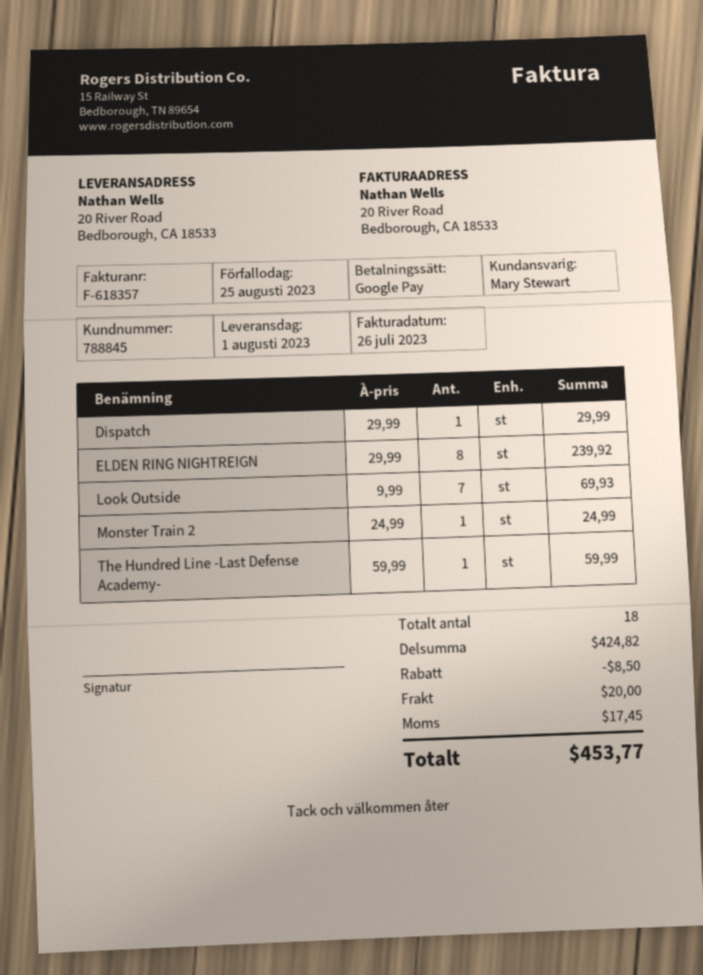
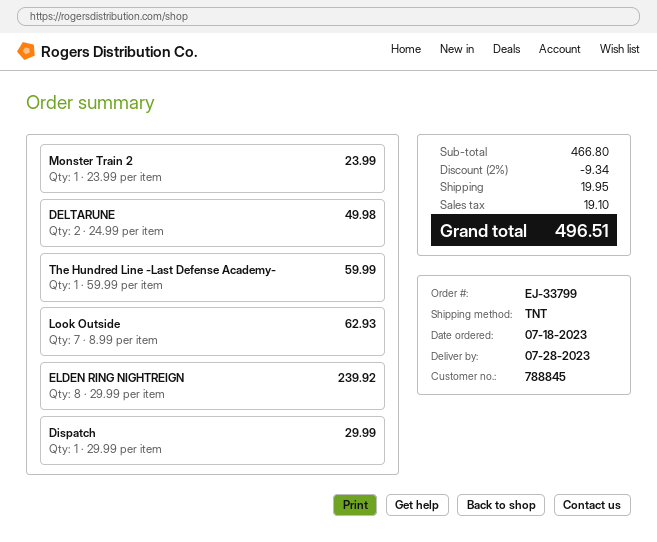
delivery date: 2023-08-01 -> 2023-07-28
Look Outside: 7 x 9.99 = 69.93 -> 7 x 8.99 = 62.93
Monster Train 2: 1 x 24.99 = 24.99 -> 1 x 23.99 = 23.99
DELTARUNE: none -> 2 x 24.99 = 49.98
subtotal: 424.82 -> 466.80
discount: 8.50 -> 9.34
shipping: 20.00 -> 19.95
tax: 17.45 -> 19.10
total: 453.77 -> 496.51

